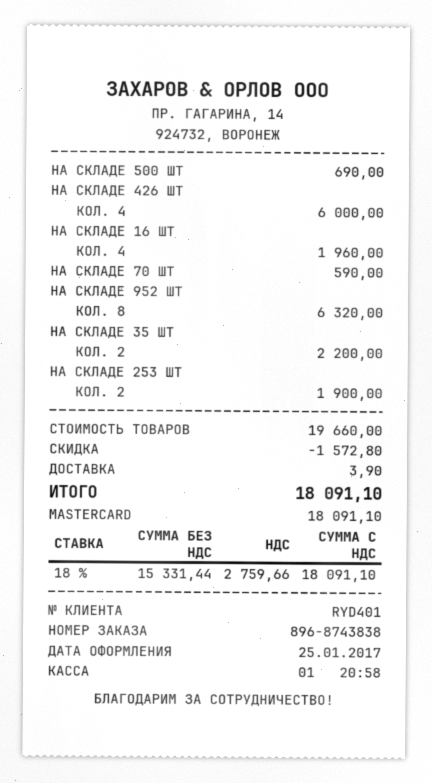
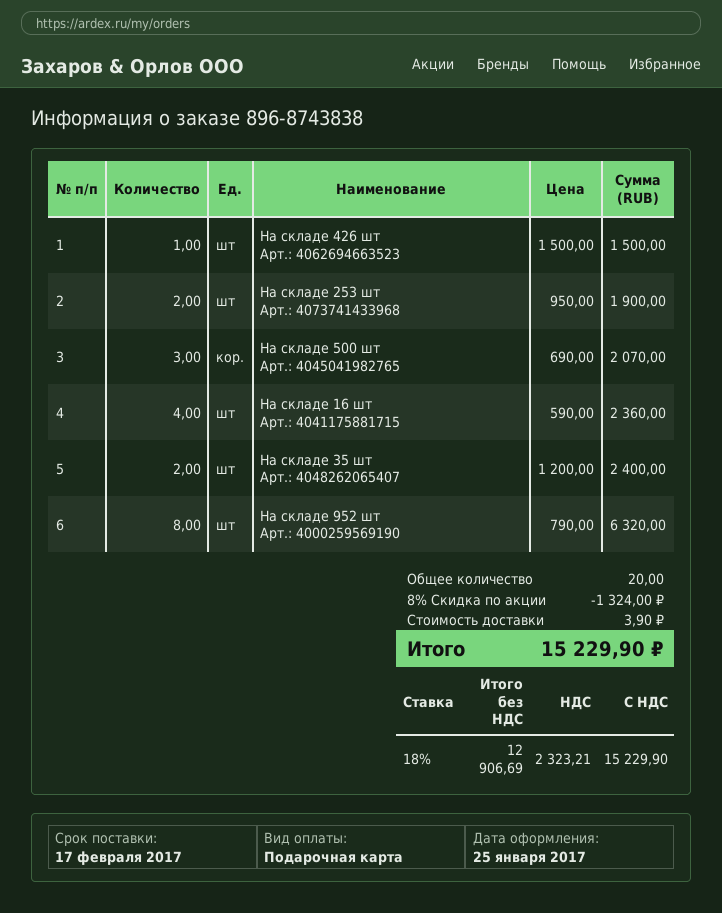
payment method: Mastercard -> gift card
НА СКЛАДЕ 500 ШТ: 1 for 690.00 -> 3 for 2070.00
НА СКЛАДЕ 426 ШТ: 4 for 6000.00 -> 1 for 1500.00
НА СКЛАДЕ 16 ШТ: 4 for 1960.00 -> 4 for 2360.00
НА СКЛАДЕ 70 ШТ: 1 for 590.00 -> none
НА СКЛАДЕ 35 ШТ: 2 for 2200.00 -> 2 for 2400.00
discount: 1572.80 -> 1324.00
net: 15331.44 -> 12906.69
tax: 18% = 2759.66 -> 18% = 2323.21
total: 18091.10 -> 15229.90

